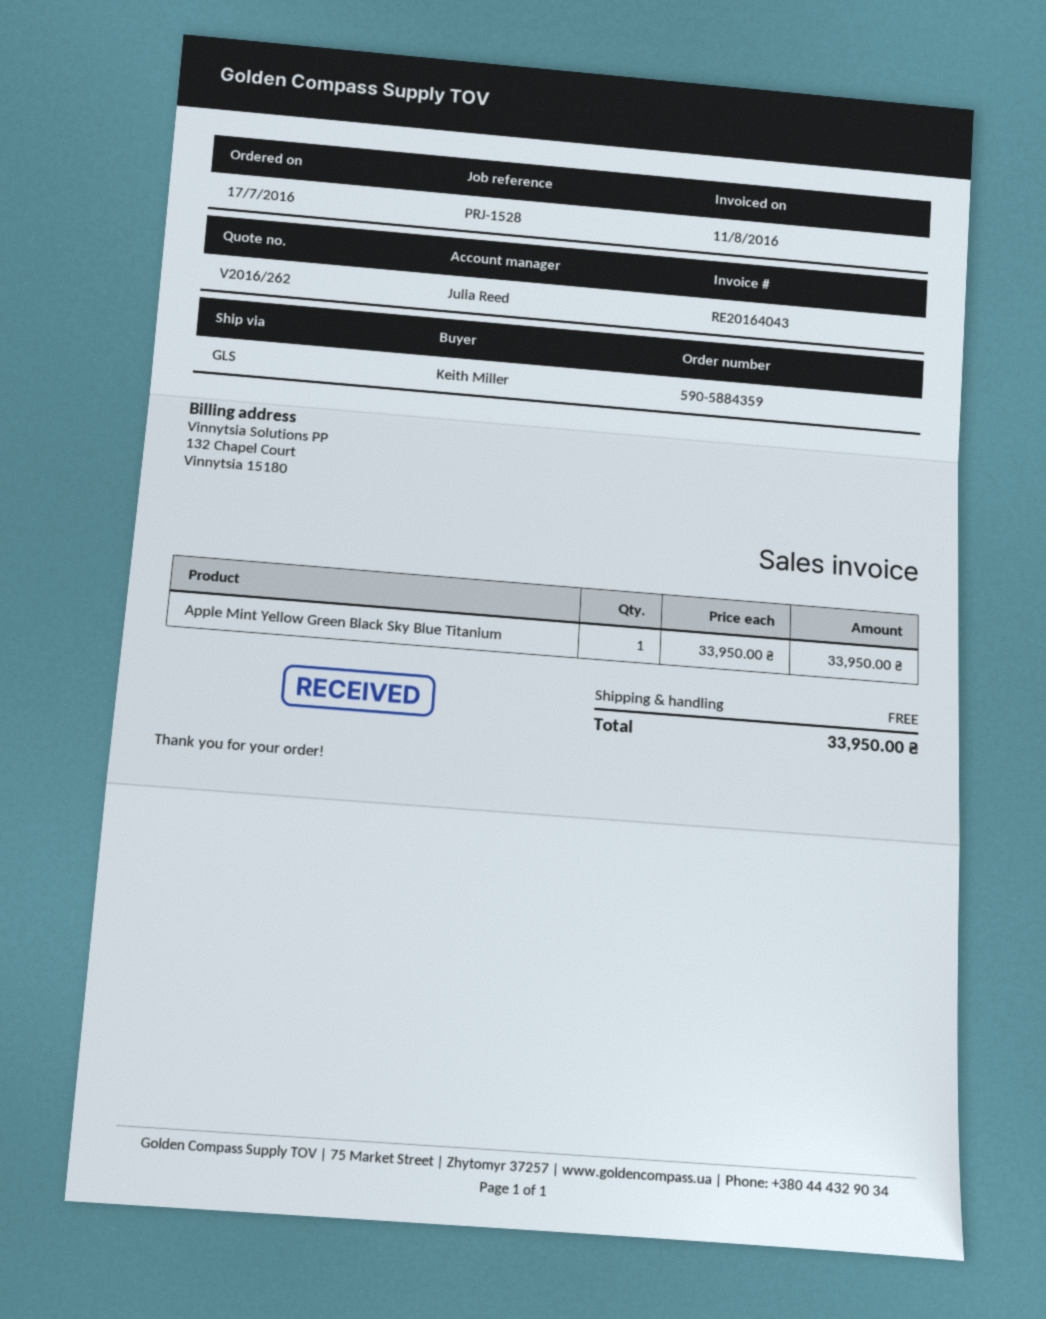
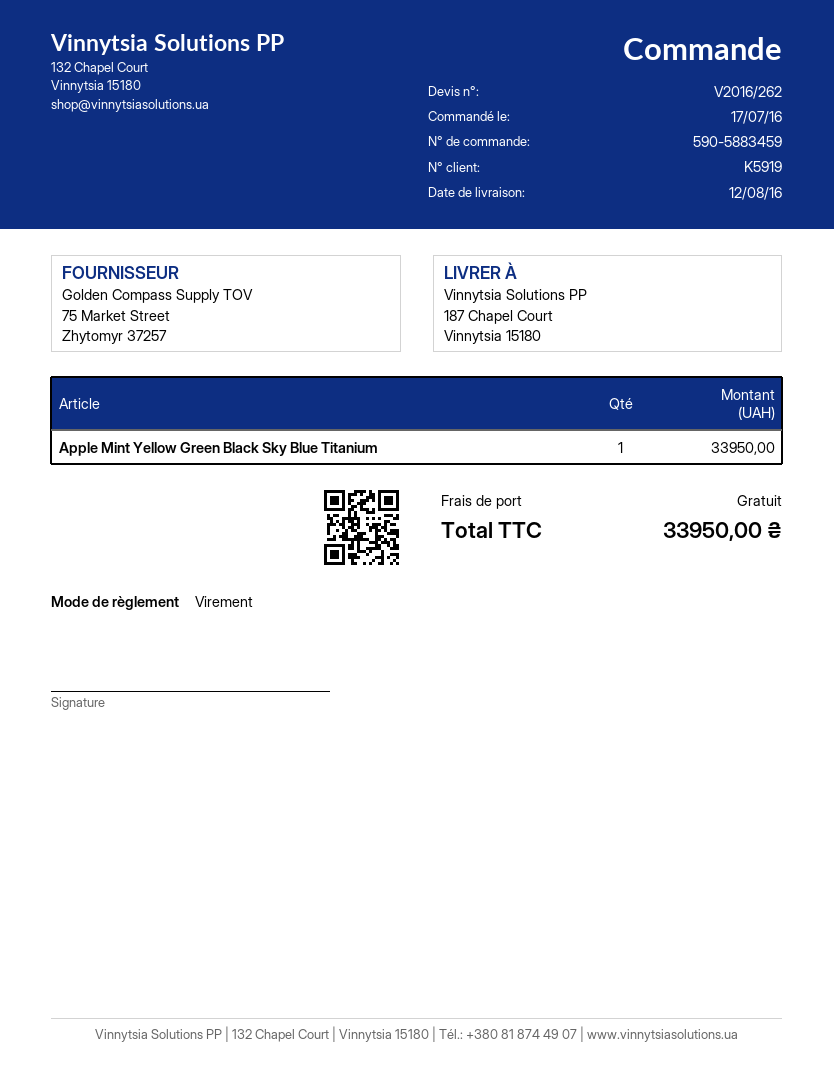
order number: 590-5884359 -> 590-5883459

